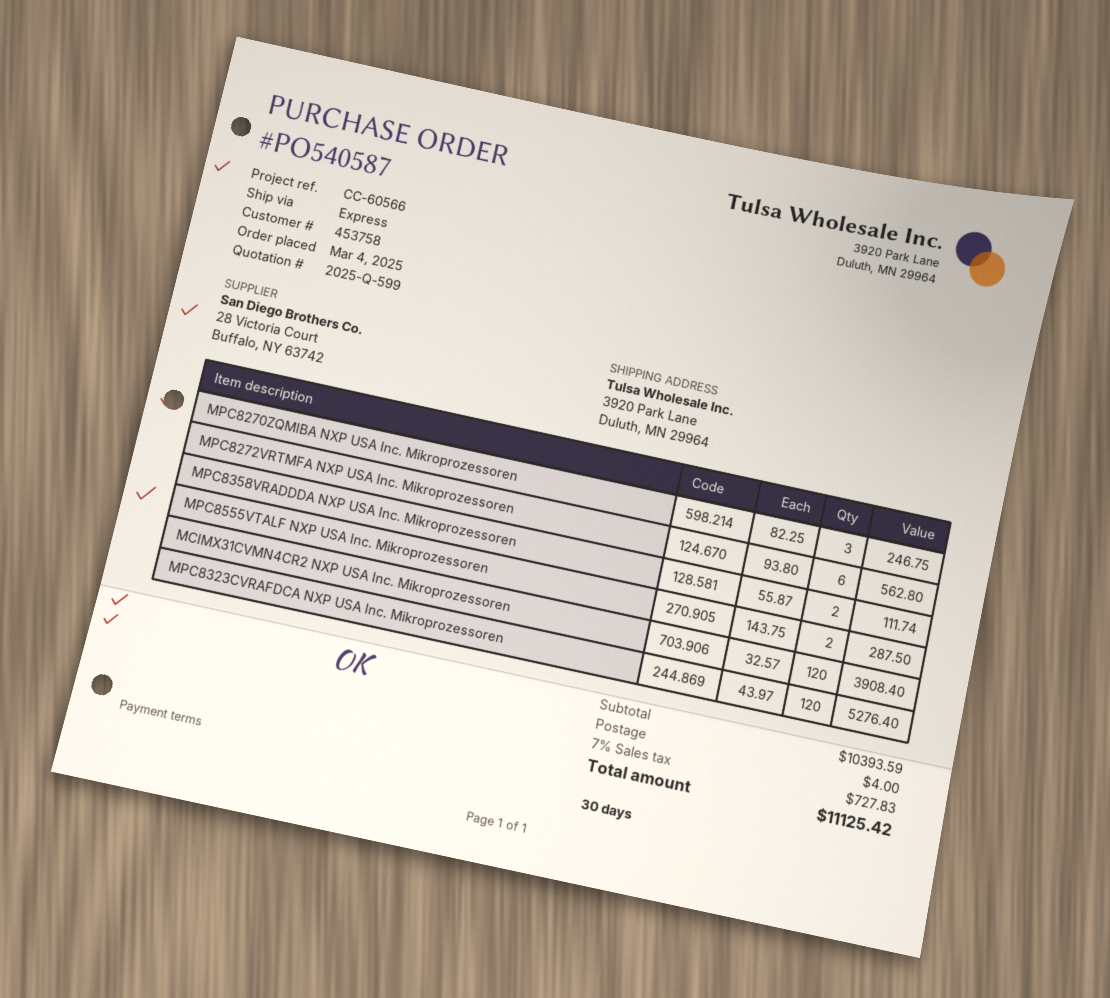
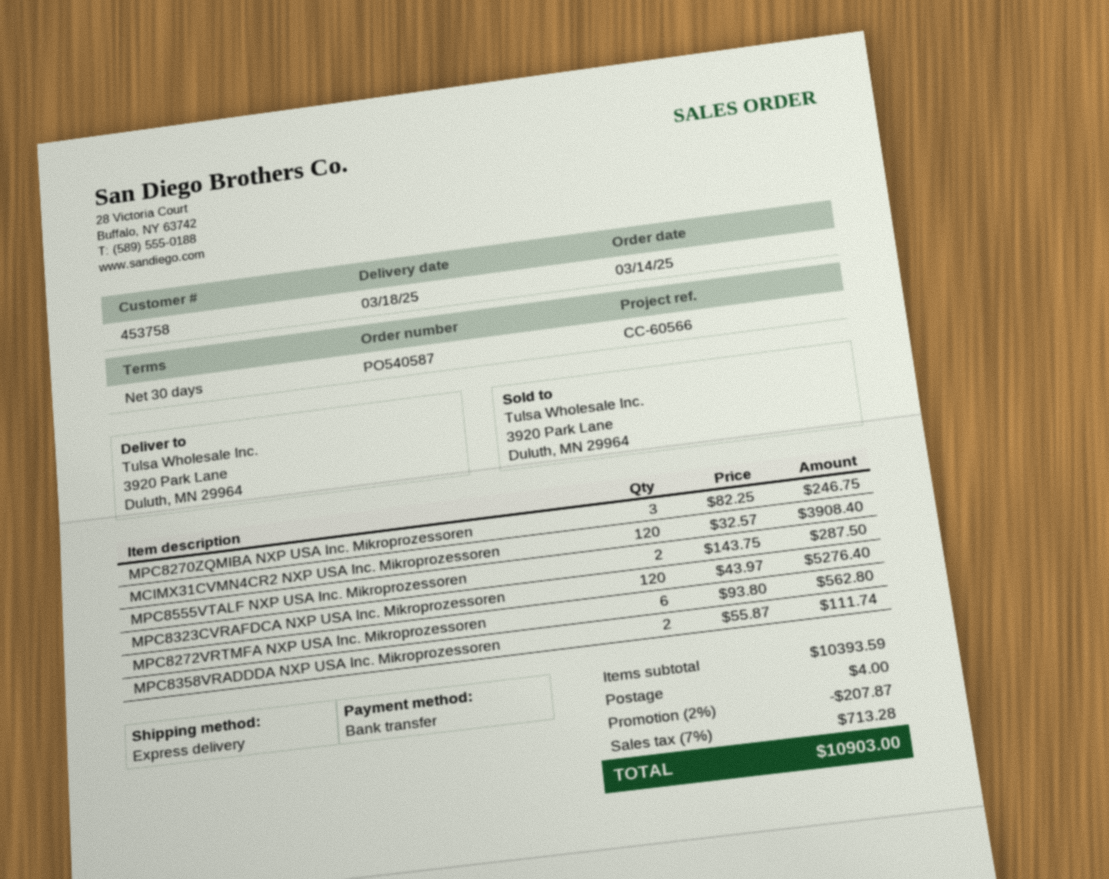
order date: 2025-03-04 -> 2025-03-14
discount: none -> 2% = 207.87
tax: 7% = 727.83 -> 7% = 713.28
total: 11125.42 -> 10903.00

